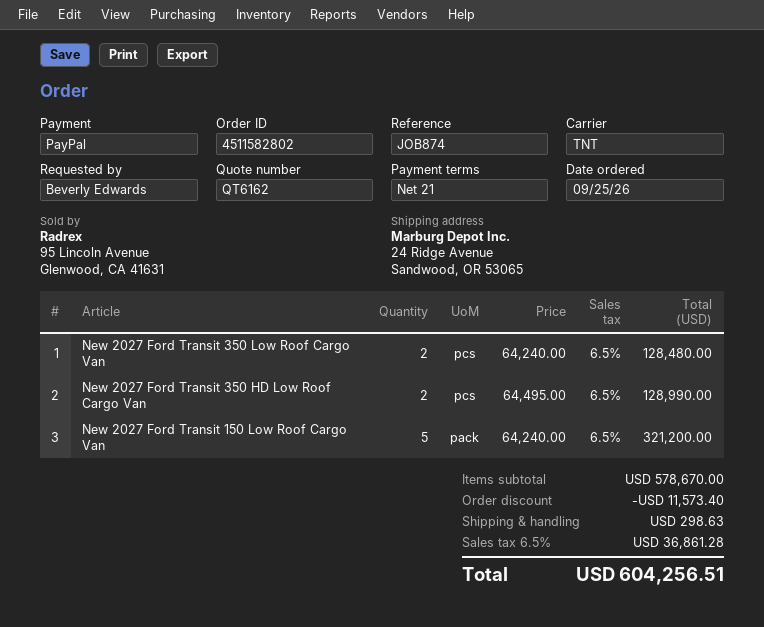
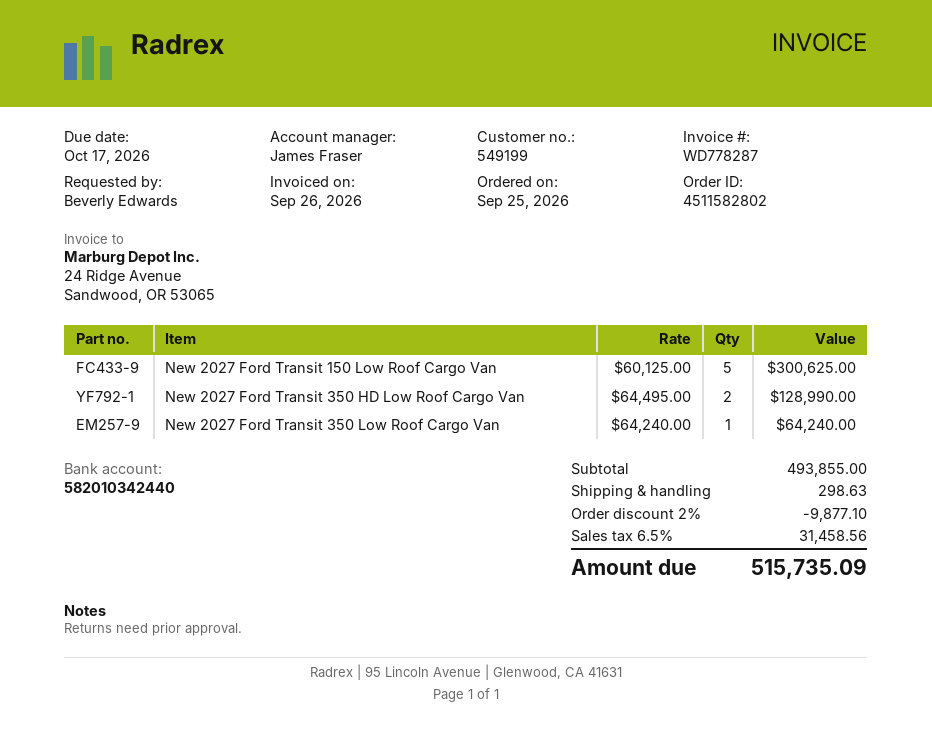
New 2027 Ford Transit 350 Low Roof Cargo Van: 2 x 64240.00 = 128480.00 -> 1 x 64240.00 = 64240.00
New 2027 Ford Transit 150 Low Roof Cargo Van: 5 x 64240.00 = 321200.00 -> 5 x 60125.00 = 300625.00
subtotal: 578670.00 -> 493855.00
discount: 11573.40 -> 9877.10
tax: 6.5% = 36861.28 -> 6.5% = 31458.56
total: 604256.51 -> 515735.09

